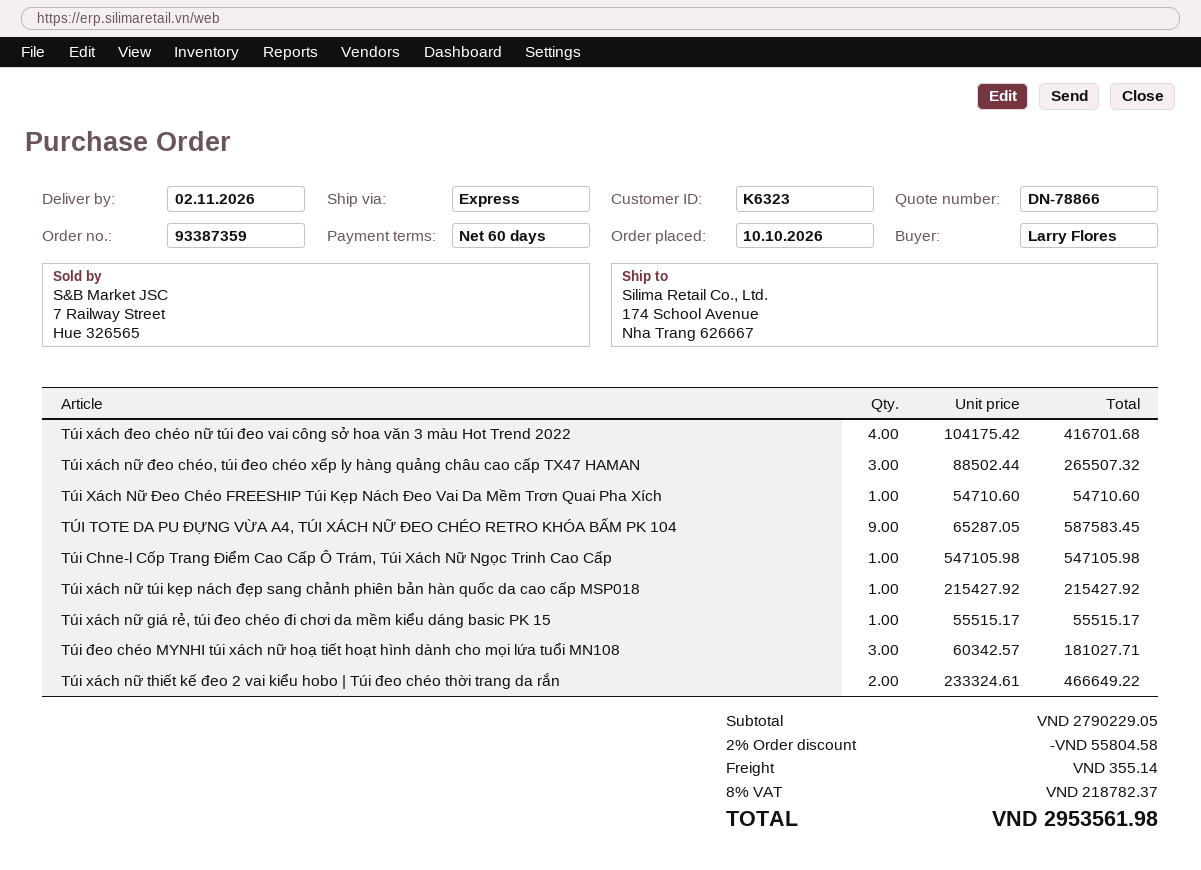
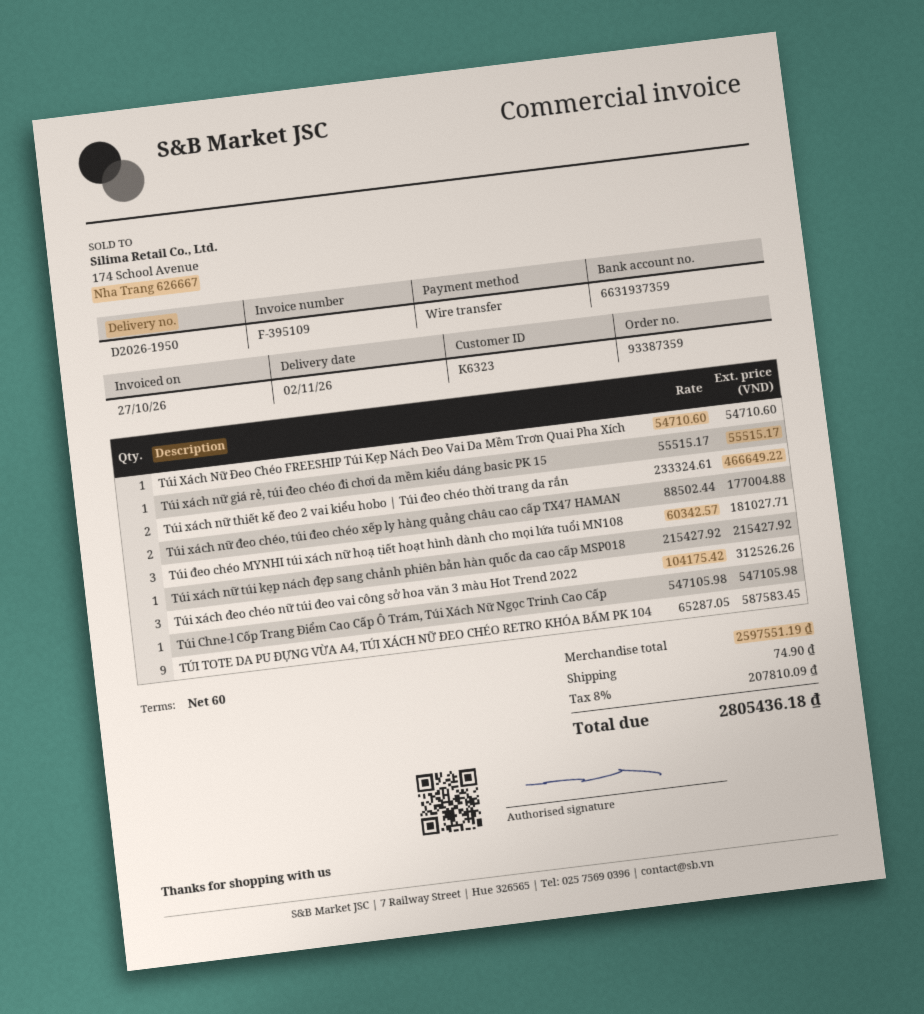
Túi xách đeo chéo nữ túi đeo vai công sở hoa văn 3 màu Hot Trend 2022: 4 x 104175.42 = 416701.68 -> 3 x 104175.42 = 312526.26
Túi xách nữ đeo chéo, túi đeo chéo xếp ly hàng quảng châu cao cấp TX47 HAMAN: 3 x 88502.44 = 265507.32 -> 2 x 88502.44 = 177004.88
subtotal: 2790229.05 -> 2597551.19
discount: 2% = 55804.58 -> none
shipping: 355.14 -> 74.90
tax: 8% = 218782.37 -> 8% = 207810.09
total: 2953561.98 -> 2805436.18

